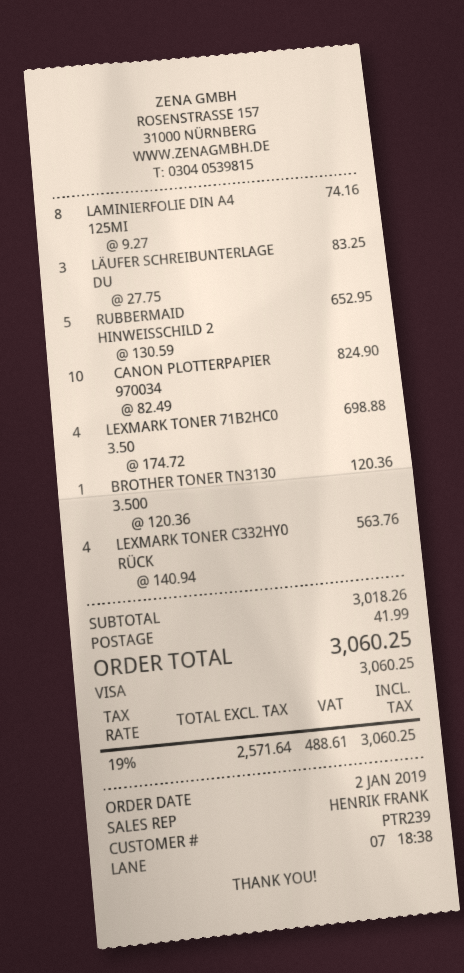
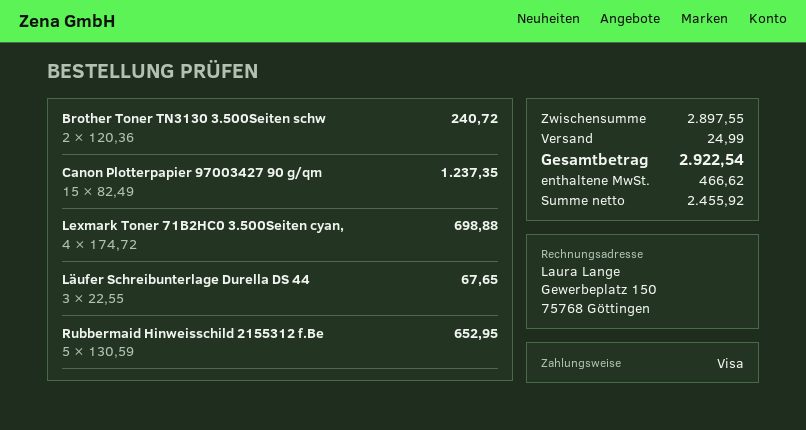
LAMINIERFOLIE DIN A4 125MI: 8 x 9.27 = 74.16 -> none
LÄUFER SCHREIBUNTERLAGE DU: 3 x 27.75 = 83.25 -> 3 x 22.55 = 67.65
CANON PLOTTERPAPIER 970034: 10 x 82.49 = 824.90 -> 15 x 82.49 = 1237.35
BROTHER TONER TN3130 3.500: 1 x 120.36 = 120.36 -> 2 x 120.36 = 240.72
LEXMARK TONER C332HY0 RÜCK: 4 x 140.94 = 563.76 -> none
subtotal: 3018.26 -> 2897.55
shipping: 41.99 -> 24.99
net: 2571.64 -> 2455.92
tax: 488.61 -> 466.62
total: 3060.25 -> 2922.54

